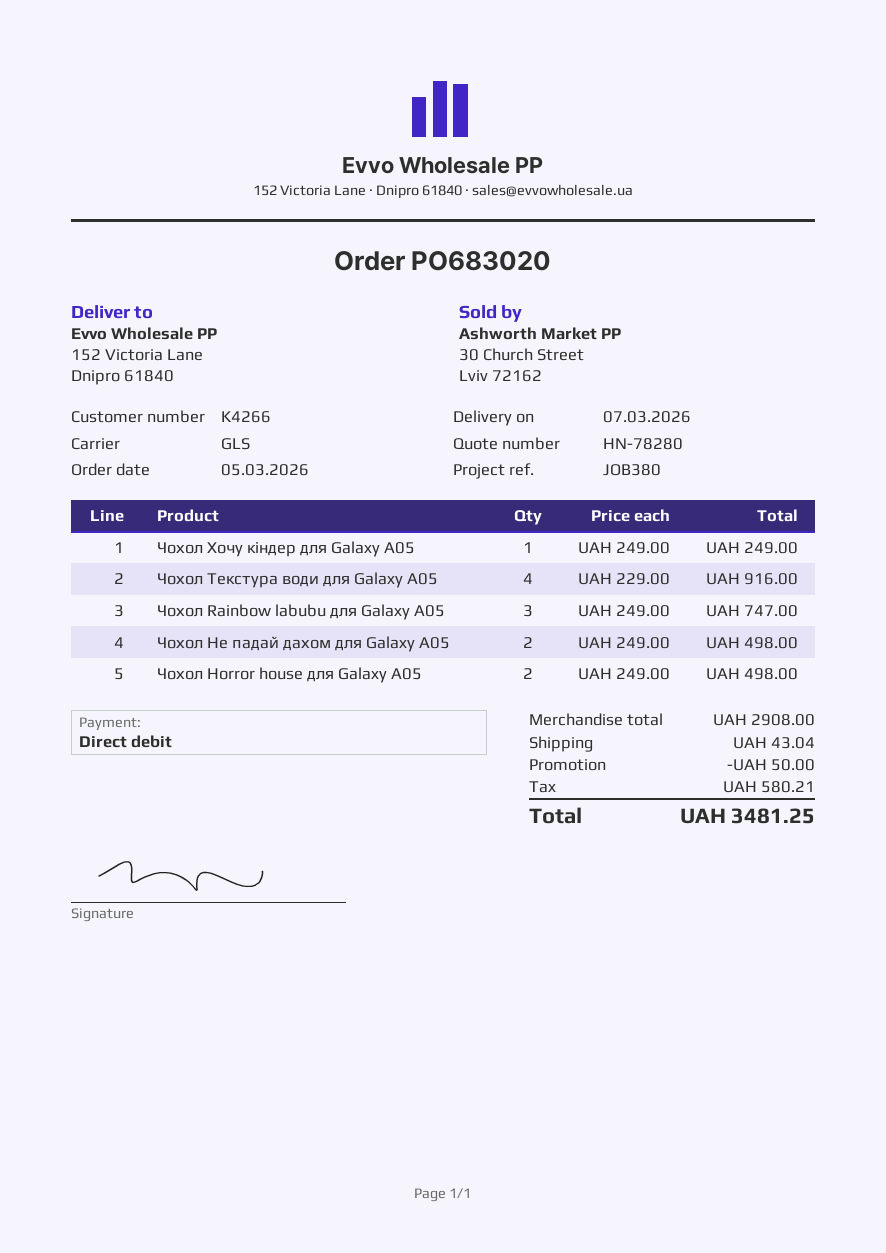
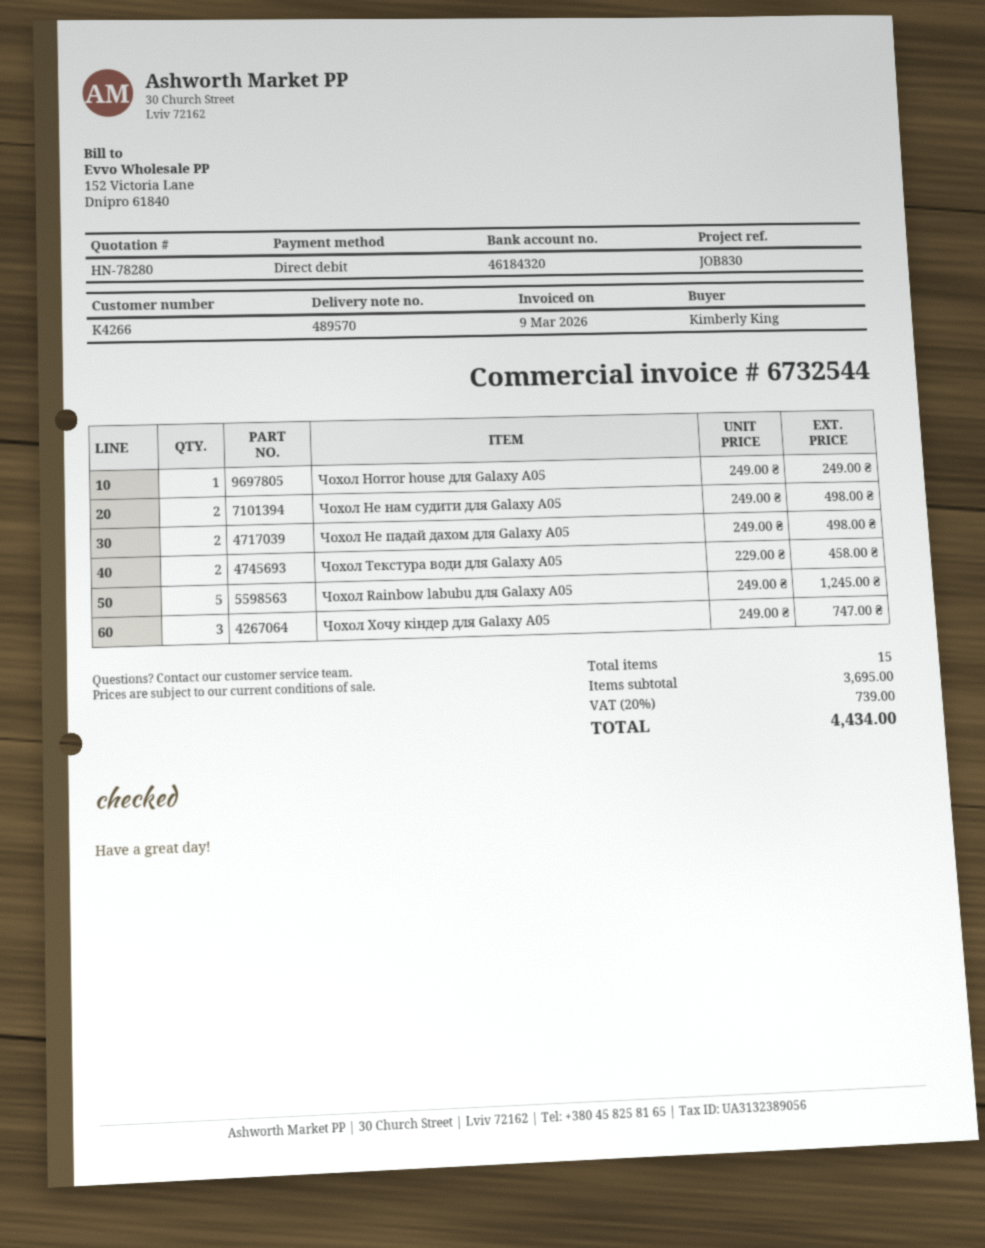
reference: JOB380 -> JOB830
Чохол Хочу кіндер для Galaxy A05: 1 x 249.00 = 249.00 -> 3 x 249.00 = 747.00
Чохол Текстура води для Galaxy A05: 4 x 229.00 = 916.00 -> 2 x 229.00 = 458.00
Чохол Rainbow labubu для Galaxy A05: 3 x 249.00 = 747.00 -> 5 x 249.00 = 1245.00
Чохол Horror house для Galaxy A05: 2 x 249.00 = 498.00 -> 1 x 249.00 = 249.00
Чохол Не нам судити для Galaxy A05: none -> 2 x 249.00 = 498.00
subtotal: 2908.00 -> 3695.00
discount: 50.00 -> none
shipping: 43.04 -> none
tax: 580.21 -> 739.00
total: 3481.25 -> 4434.00

